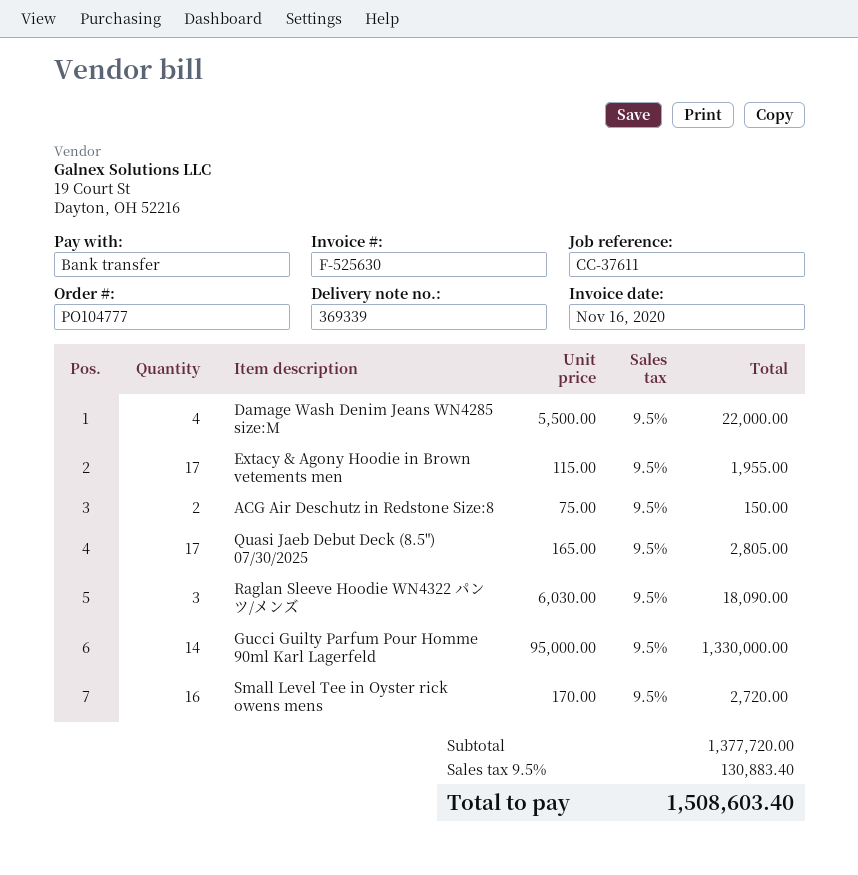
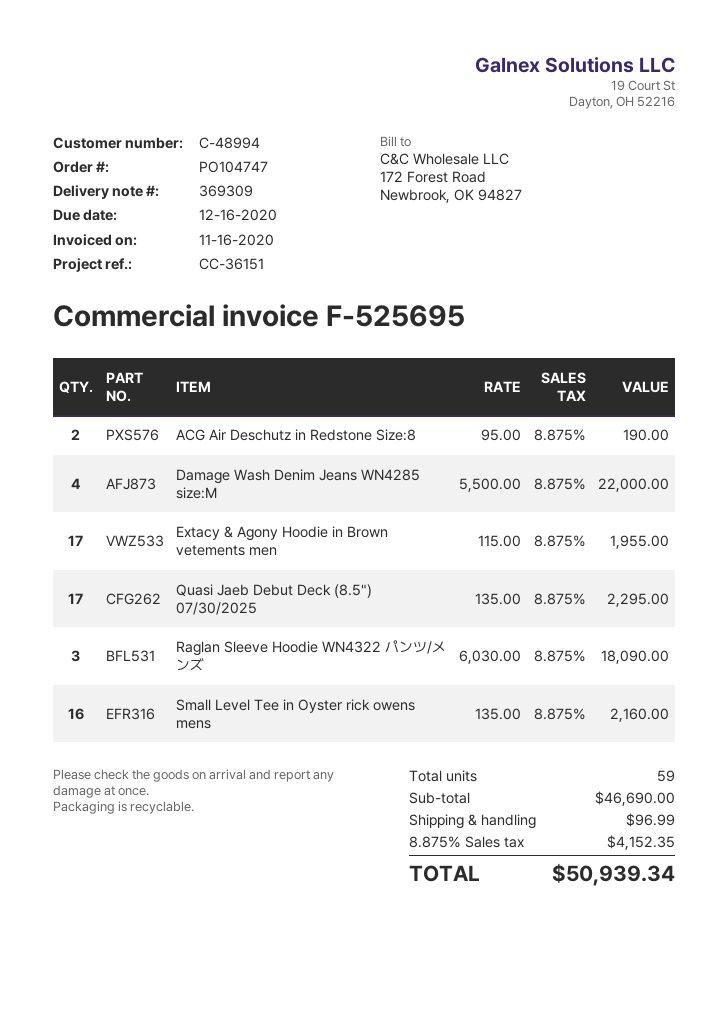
order number: PO104777 -> PO104747
delivery note number: 369339 -> 369309
invoice number: F-525630 -> F-525695
reference: CC-37611 -> CC-36151
ACG Air Deschutz in Redstone Size:8: 2 x 75.00 = 150.00 -> 2 x 95.00 = 190.00
Quasi Jaeb Debut Deck (8.5") 07/30/2025: 17 x 165.00 = 2805.00 -> 17 x 135.00 = 2295.00
Gucci Guilty Parfum Pour Homme 90ml Karl Lagerfeld: 14 x 95000.00 = 1330000.00 -> none
Small Level Tee in Oyster rick owens mens: 16 x 170.00 = 2720.00 -> 16 x 135.00 = 2160.00
subtotal: 1377720.00 -> 46690.00
shipping: none -> 96.99
tax: 9.5% = 130883.40 -> 8.875% = 4152.35
total: 1508603.40 -> 50939.34

